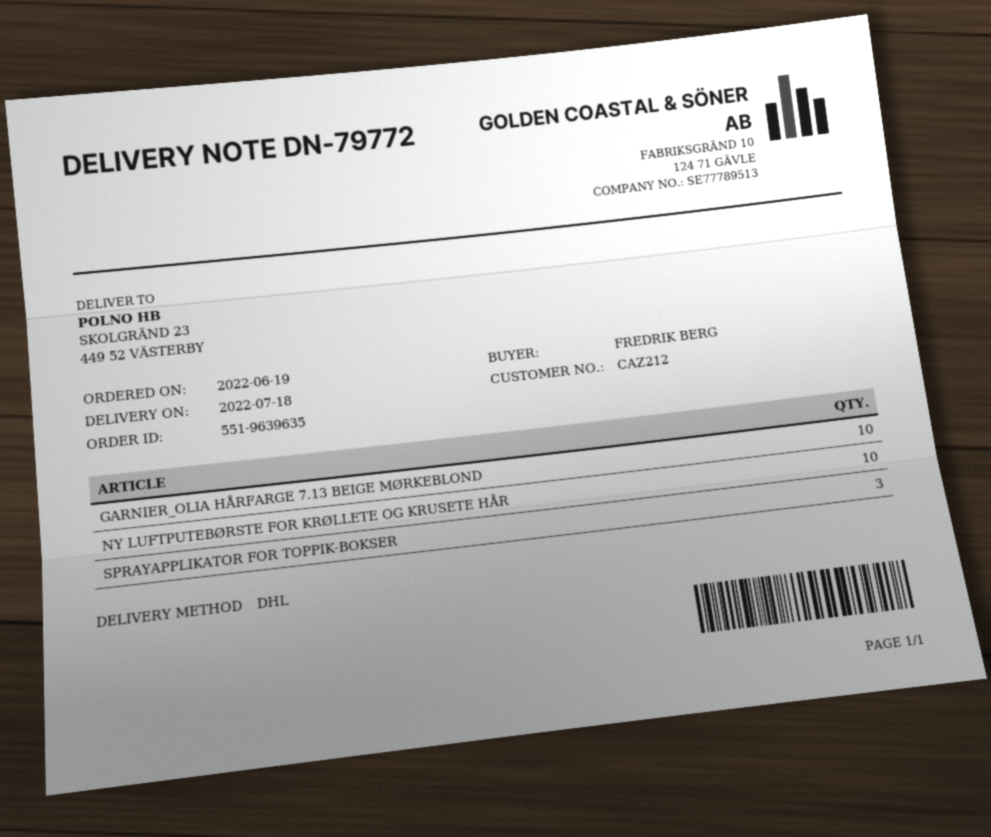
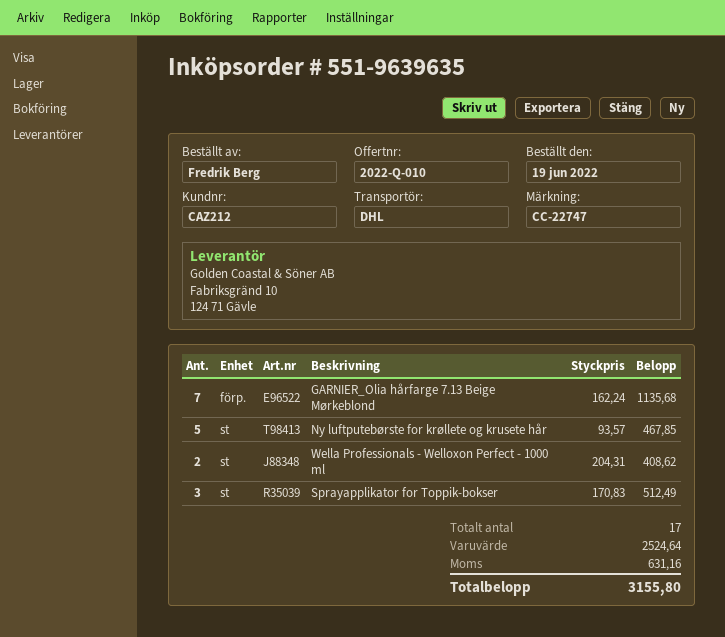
GARNIER_OLIA HÅRFARGE 7.13 BEIGE MØRKEBLOND: 10 -> 7
NY LUFTPUTEBØRSTE FOR KRØLLETE OG KRUSETE HÅR: 10 -> 5
Wella Professionals - Welloxon Perfect - 1000 ml: none -> 2

